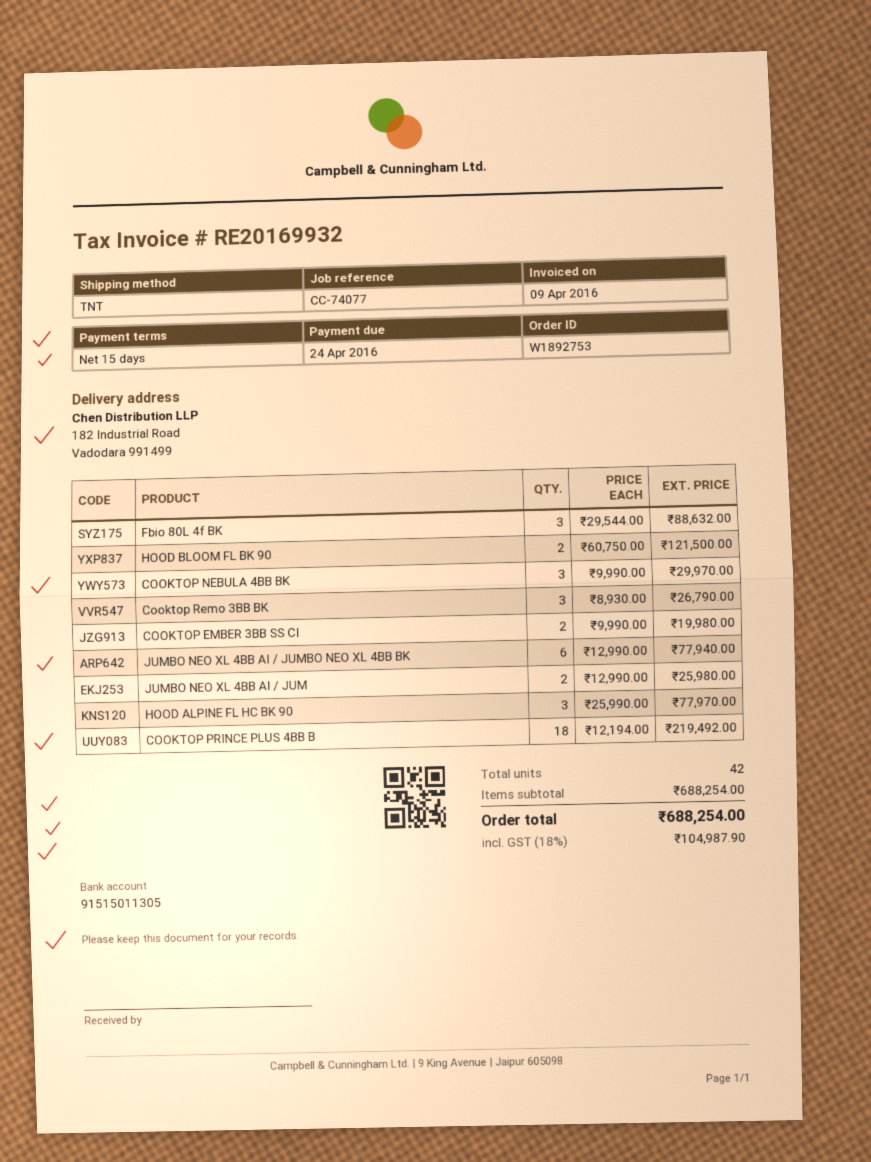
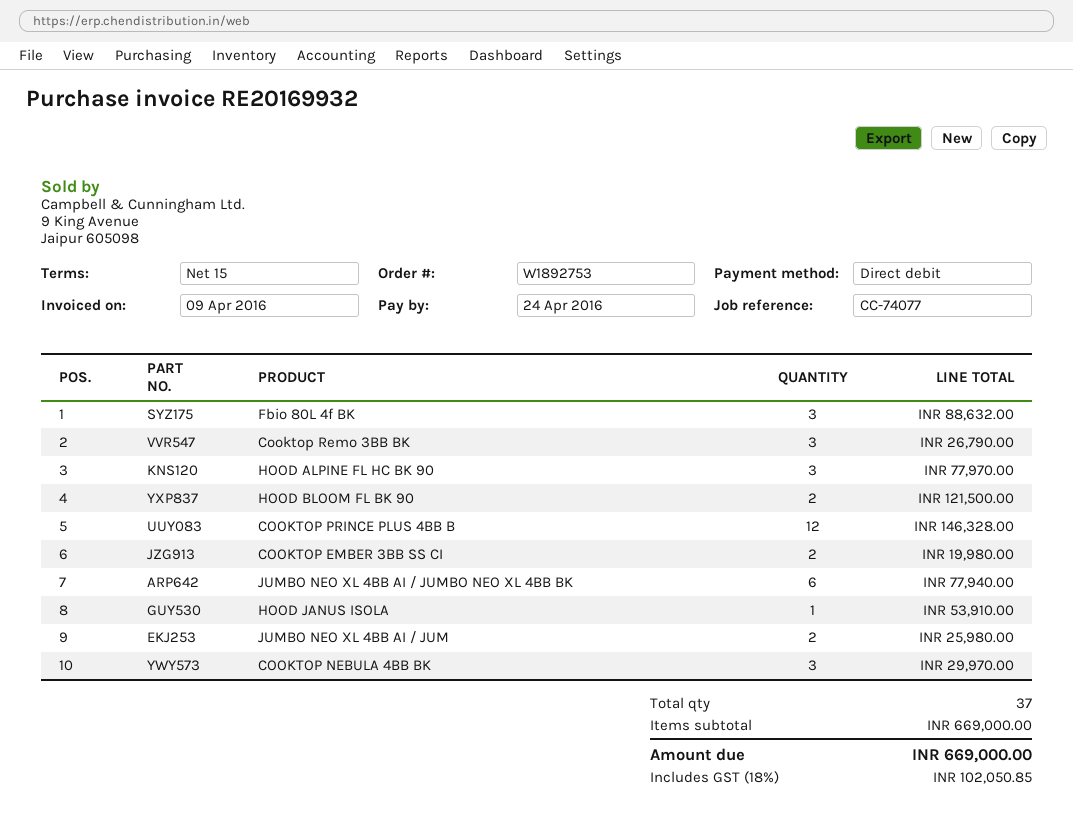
COOKTOP PRINCE PLUS 4BB B: 18 for 219492.00 -> 12 for 146328.00
HOOD JANUS ISOLA: none -> 1 for 53910.00
total quantity: 42 -> 37
subtotal: 688254.00 -> 669000.00
tax: 18% = 104987.90 -> 18% = 102050.85
total: 688254.00 -> 669000.00

